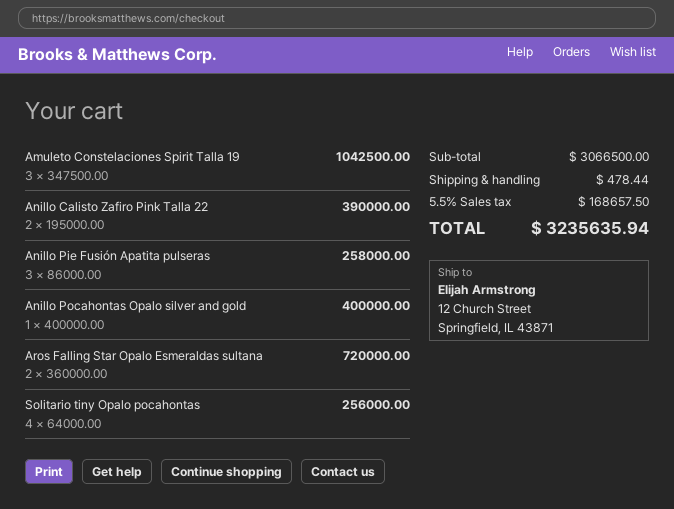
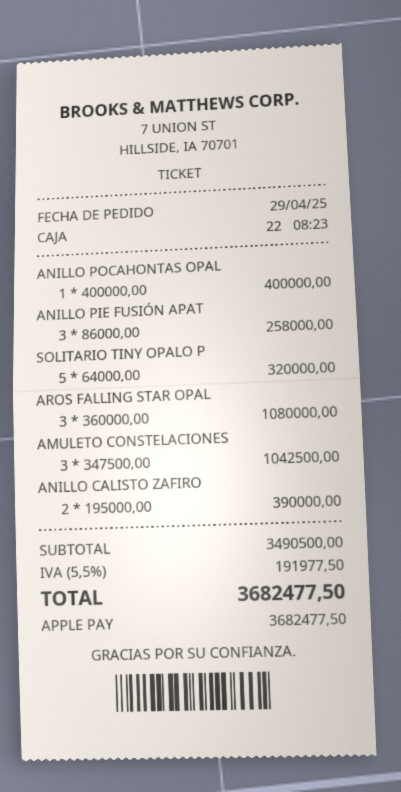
Aros Falling Star Opalo Esmeraldas sultana: 2 x 360000.00 = 720000.00 -> 3 x 360000.00 = 1080000.00
Solitario tiny Opalo pocahontas: 4 x 64000.00 = 256000.00 -> 5 x 64000.00 = 320000.00
subtotal: 3066500.00 -> 3490500.00
shipping: 478.44 -> none
tax: 5.5% = 168657.50 -> 5.5% = 191977.50
total: 3235635.94 -> 3682477.50

